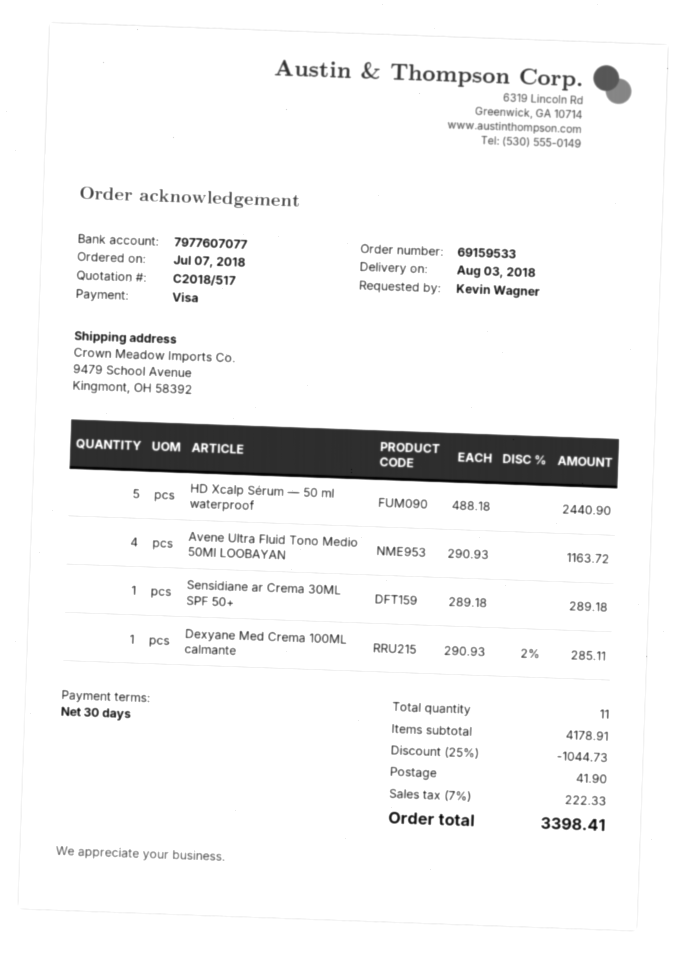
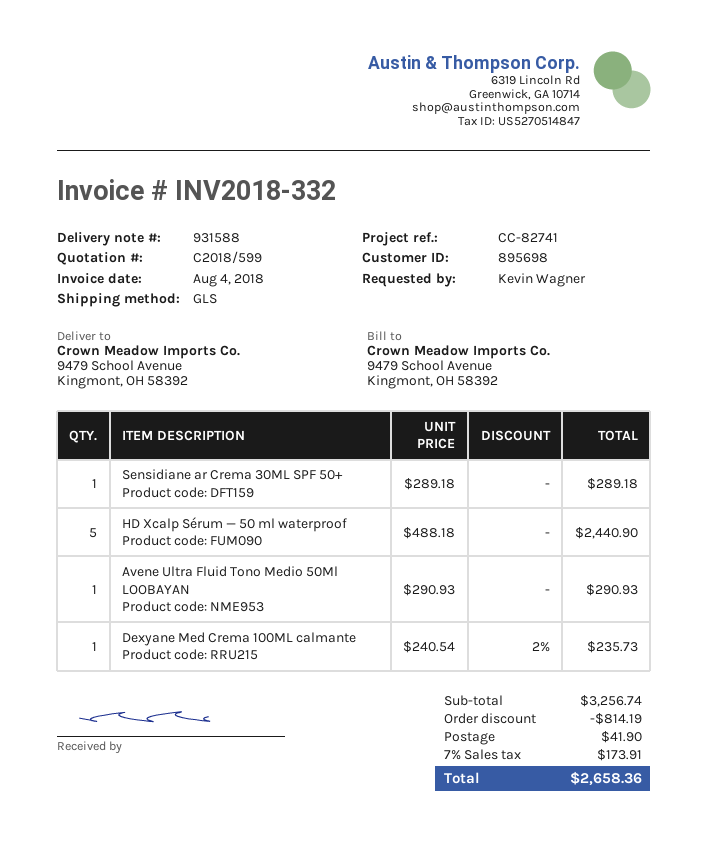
quote number: C2018/517 -> C2018/599
Avene Ultra Fluid Tono Medio 50Ml LOOBAYAN: 4 x 290.93 = 1163.72 -> 1 x 290.93 = 290.93
Dexyane Med Crema 100ML calmante: 1 x 290.93 - 2% = 285.11 -> 1 x 240.54 - 2% = 235.73
subtotal: 4178.91 -> 3256.74
discount: 1044.73 -> 814.19
tax: 7% = 222.33 -> 7% = 173.91
total: 3398.41 -> 2658.36

